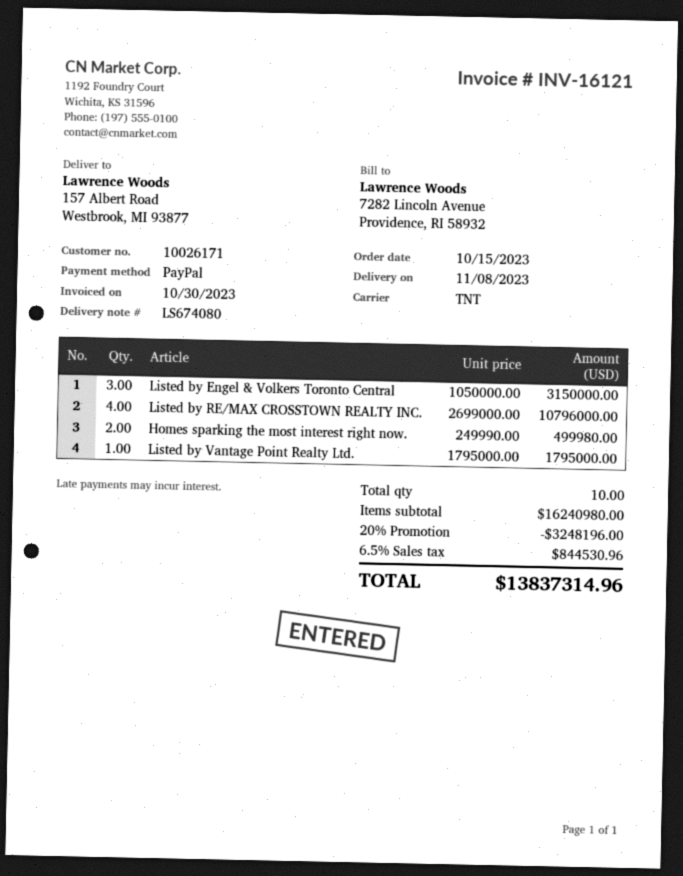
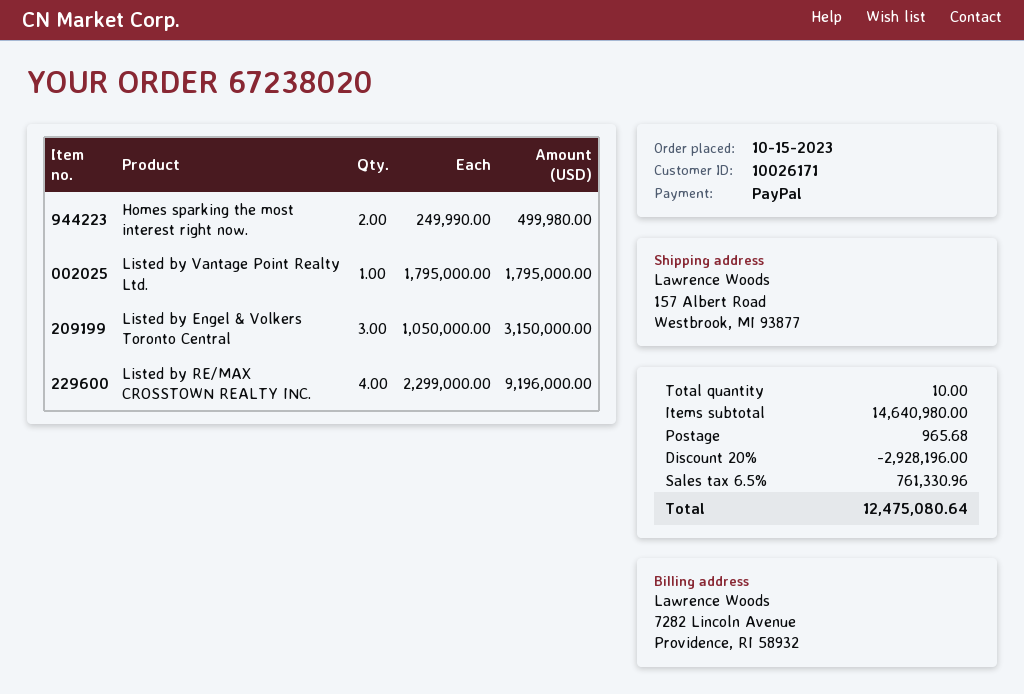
Listed by RE/MAX CROSSTOWN REALTY INC.: 4 x 2699000.00 = 10796000.00 -> 4 x 2299000.00 = 9196000.00
subtotal: 16240980.00 -> 14640980.00
discount: 20% = 3248196.00 -> 20% = 2928196.00
shipping: none -> 965.68
tax: 6.5% = 844530.96 -> 6.5% = 761330.96
total: 13837314.96 -> 12475080.64

